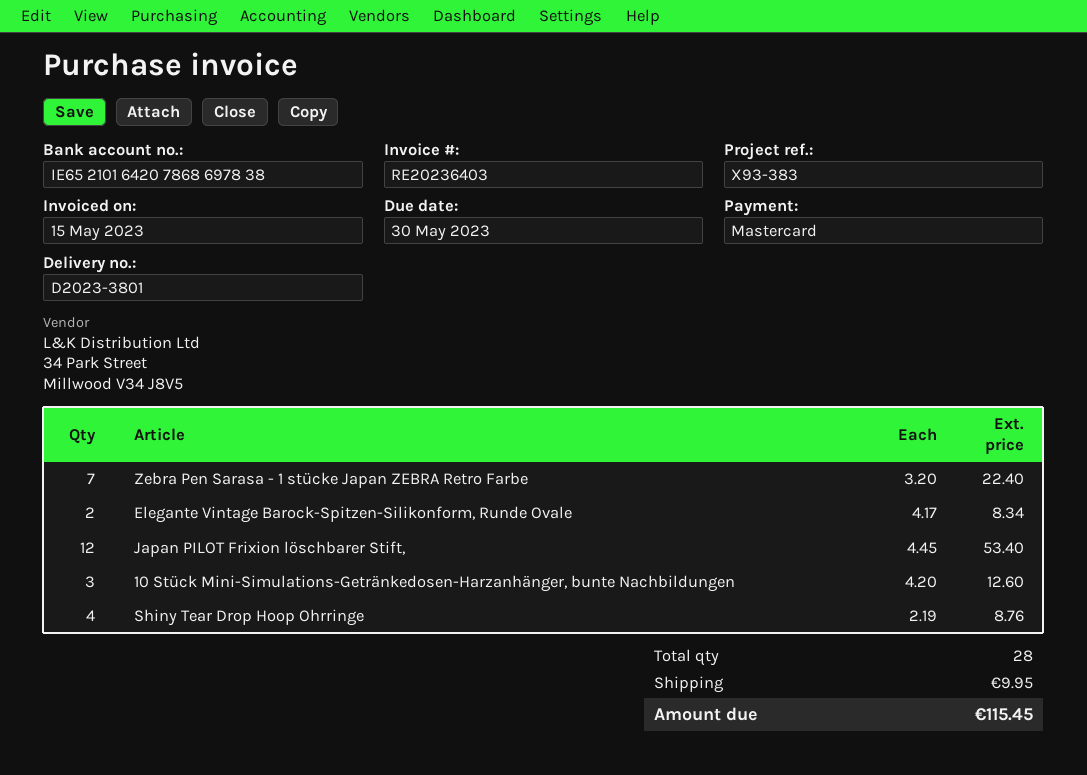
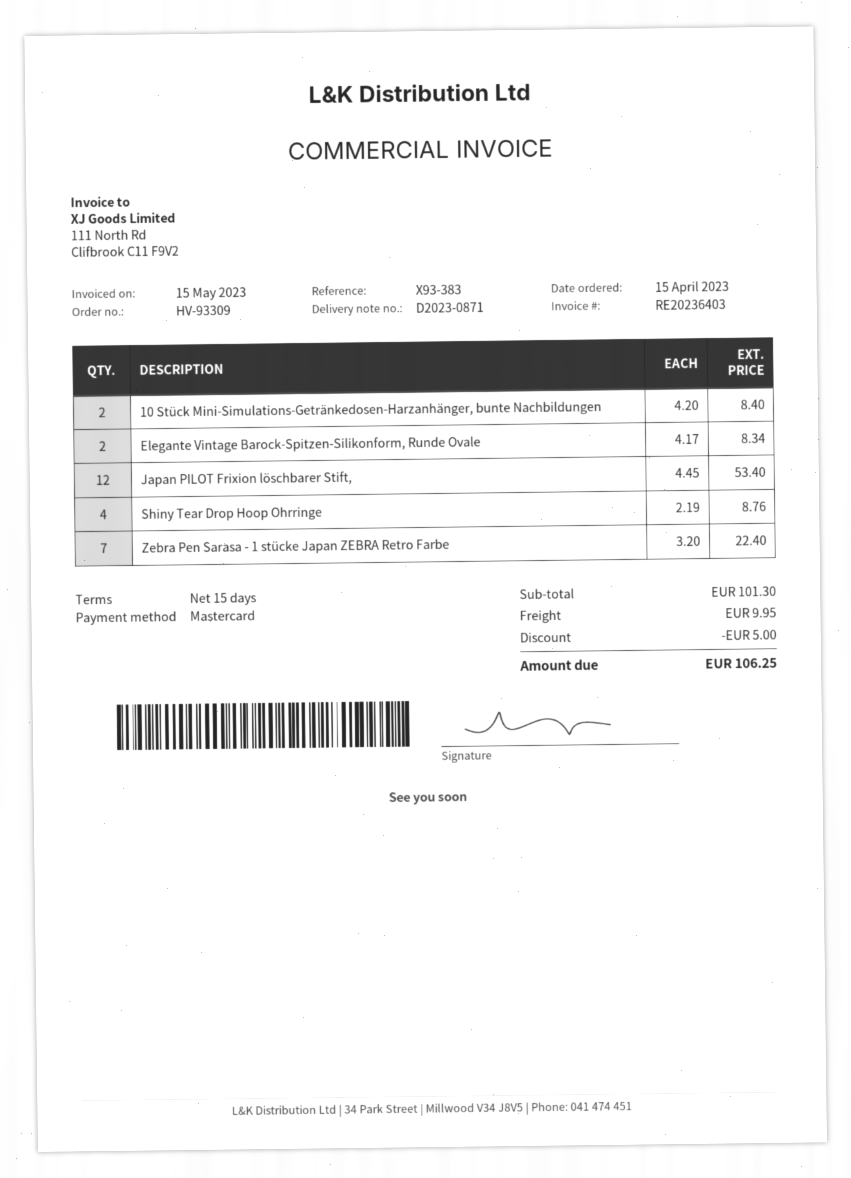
delivery note number: D2023-3801 -> D2023-0871
10 Stück Mini-Simulations-Getränkedosen-Harzanhänger, bunte Nachbildungen: 3 x 4.20 = 12.60 -> 2 x 4.20 = 8.40
discount: none -> 5.00
total: 115.45 -> 106.25

